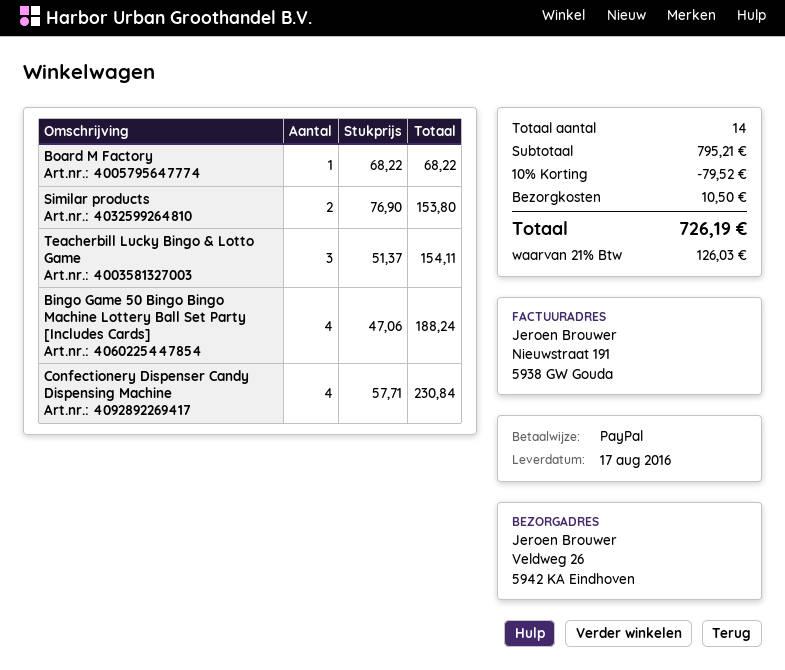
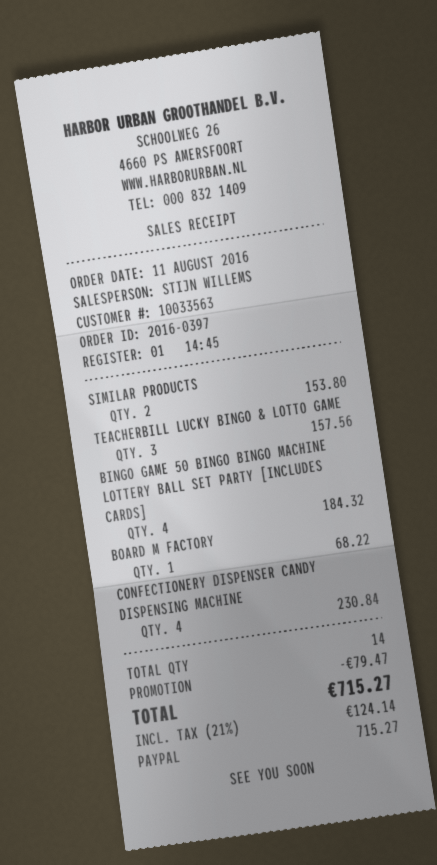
Teacherbill Lucky Bingo & Lotto Game: 3 for 154.11 -> 3 for 157.56
Bingo Game 50 Bingo Bingo Machine Lottery Ball Set Party [Includes Cards]: 4 for 188.24 -> 4 for 184.32
discount: 79.52 -> 79.47
shipping: 10.50 -> none
tax: 21% = 126.03 -> 21% = 124.14
total: 726.19 -> 715.27

